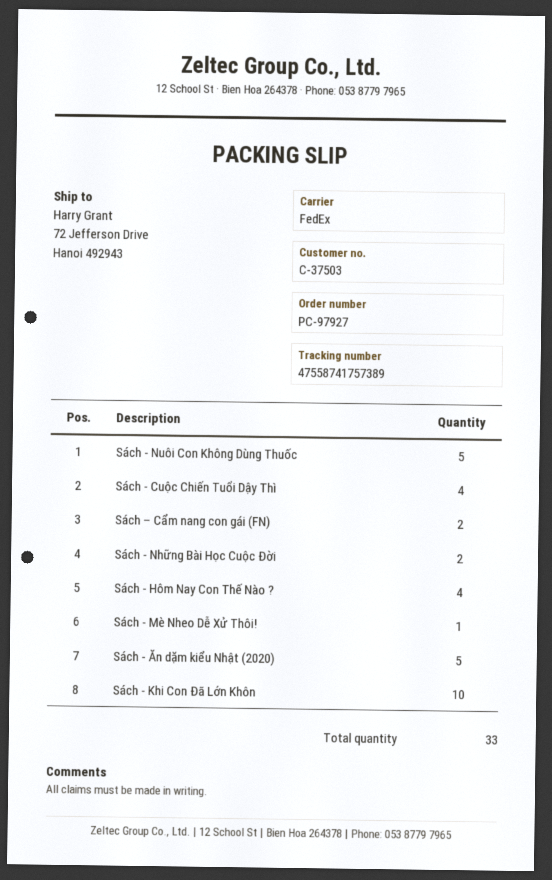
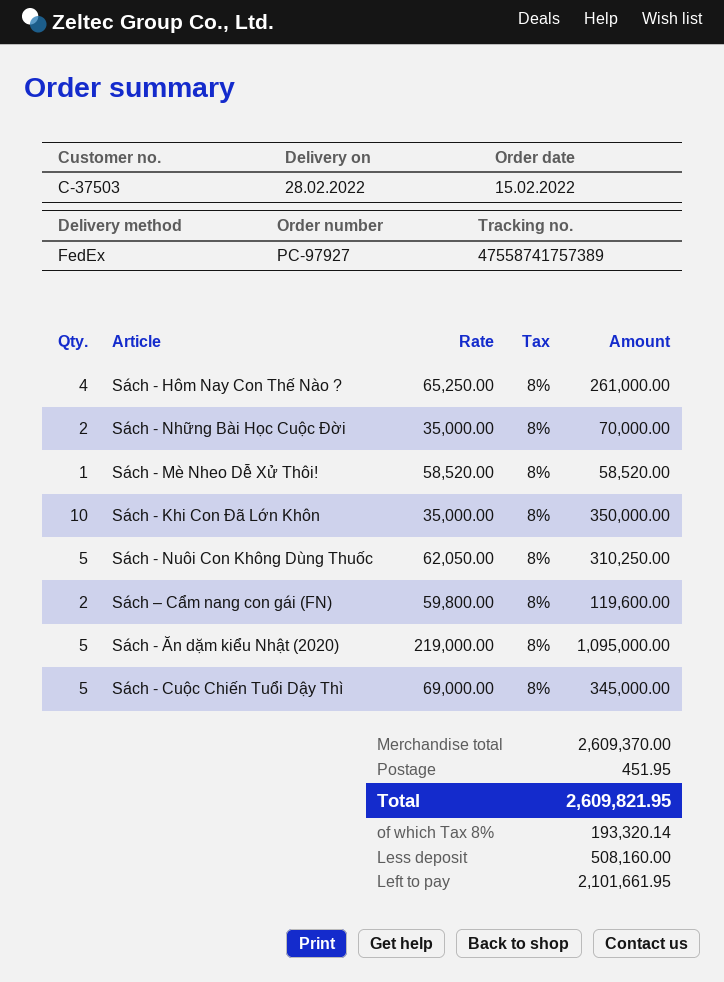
Sách - Cuộc Chiến Tuổi Dậy Thì: 4 -> 5

